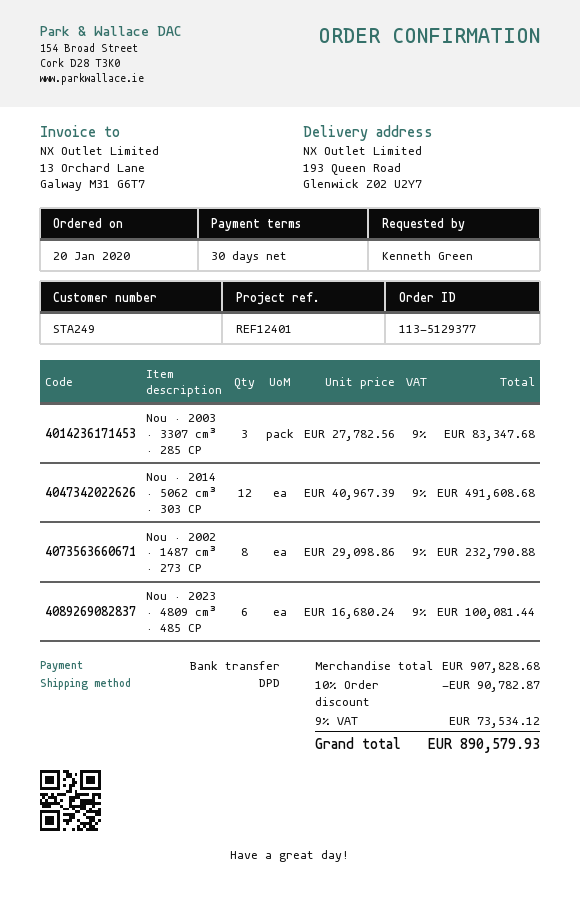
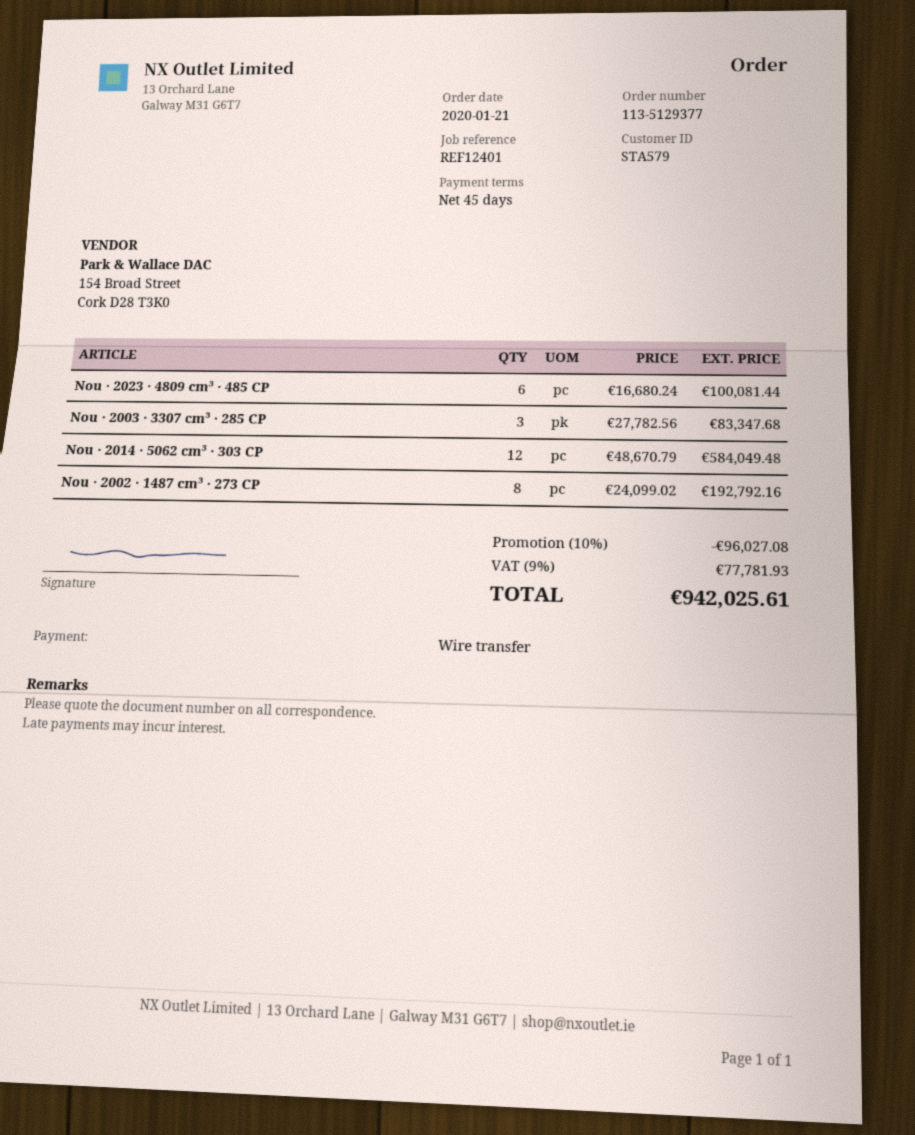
order date: 2020-01-20 -> 2020-01-21
payment terms: 30 days -> 45 days
customer number: STA249 -> STA579
Nou · 2014 · 5062 cm³ · 303 CP: 12 x 40967.39 = 491608.68 -> 12 x 48670.79 = 584049.48
Nou · 2002 · 1487 cm³ · 273 CP: 8 x 29098.86 = 232790.88 -> 8 x 24099.02 = 192792.16
discount: 10% = 90782.87 -> 10% = 96027.08
tax: 9% = 73534.12 -> 9% = 77781.93
total: 890579.93 -> 942025.61

